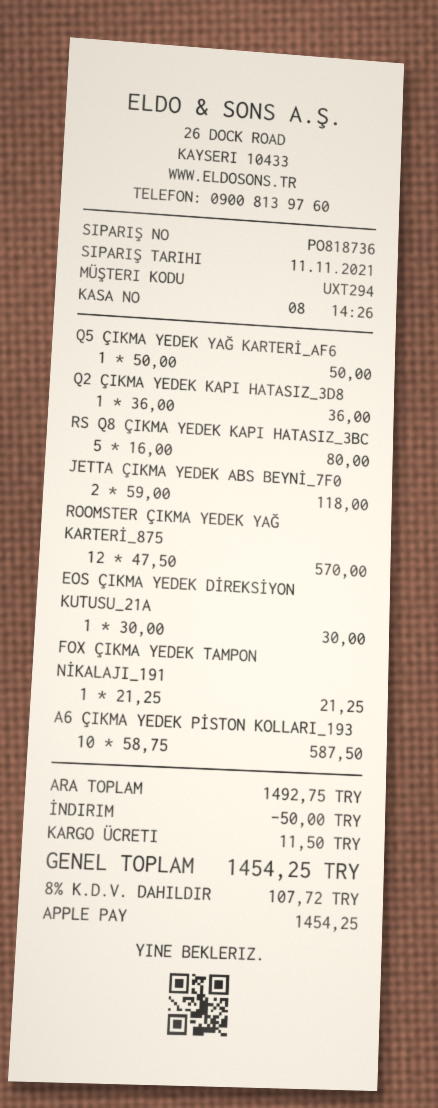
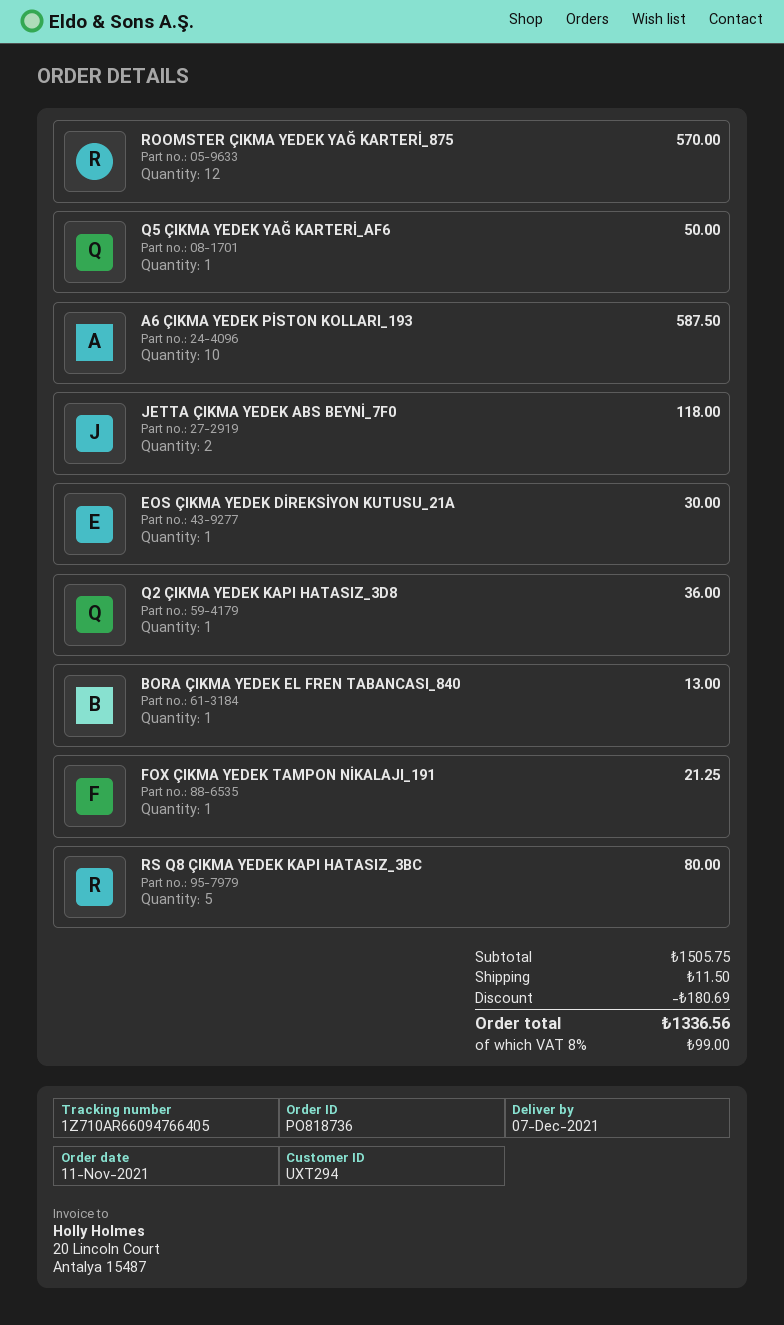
BORA ÇIKMA YEDEK EL FREN TABANCASI_840: none -> 1 for 13.00
subtotal: 1492.75 -> 1505.75
discount: 50.00 -> 180.69
tax: 8% = 107.72 -> 8% = 99.00
total: 1454.25 -> 1336.56

